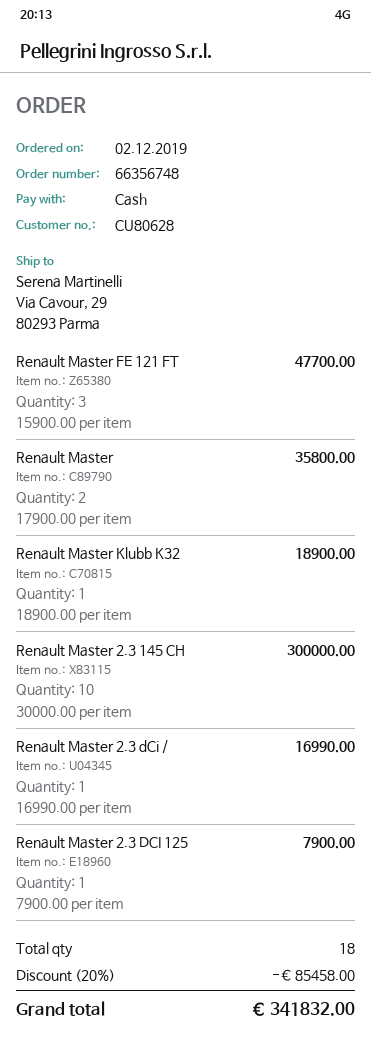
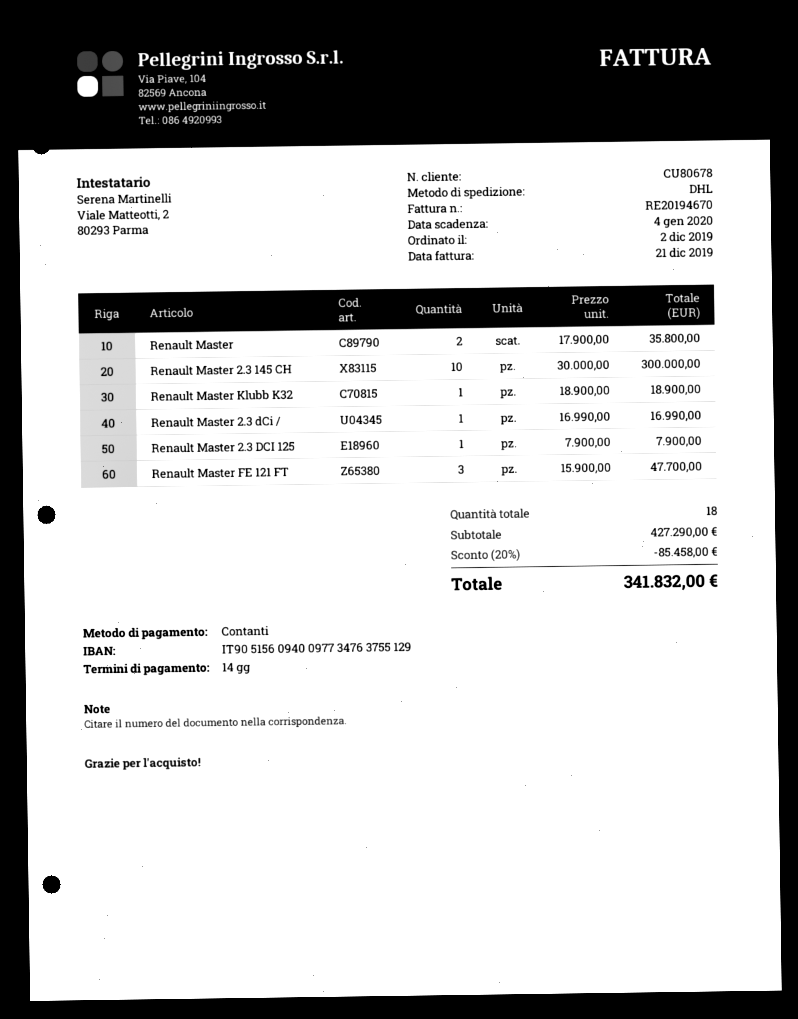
customer number: CU80628 -> CU80678

